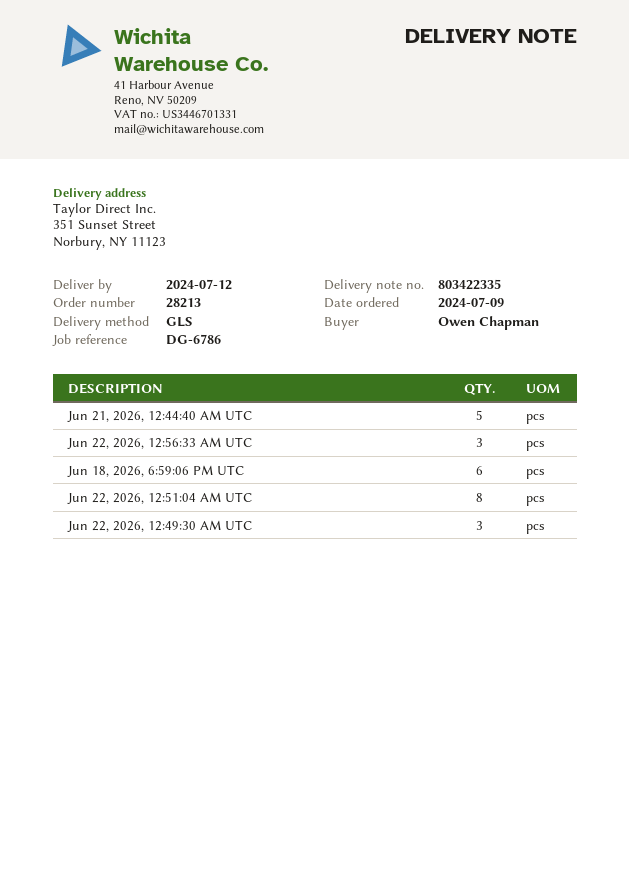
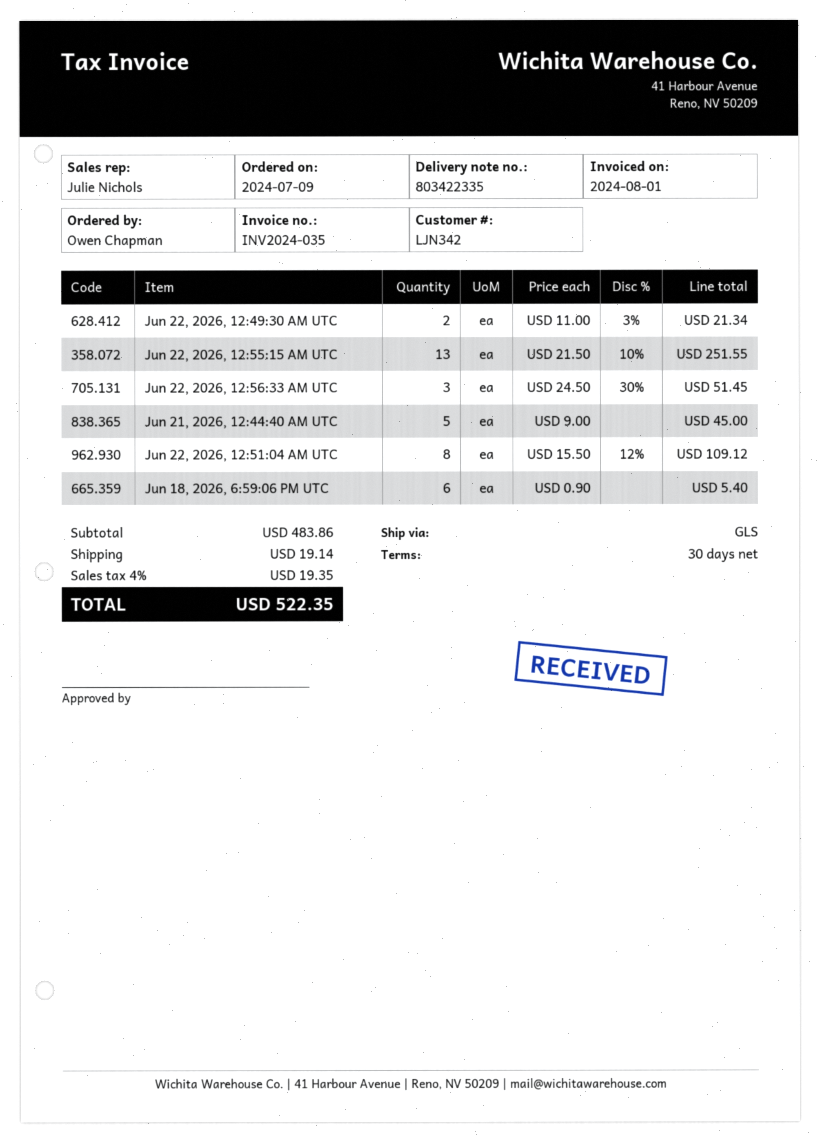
Jun 22, 2026, 12:49:30 AM UTC: 3 -> 2
Jun 22, 2026, 12:55:15 AM UTC: none -> 13

